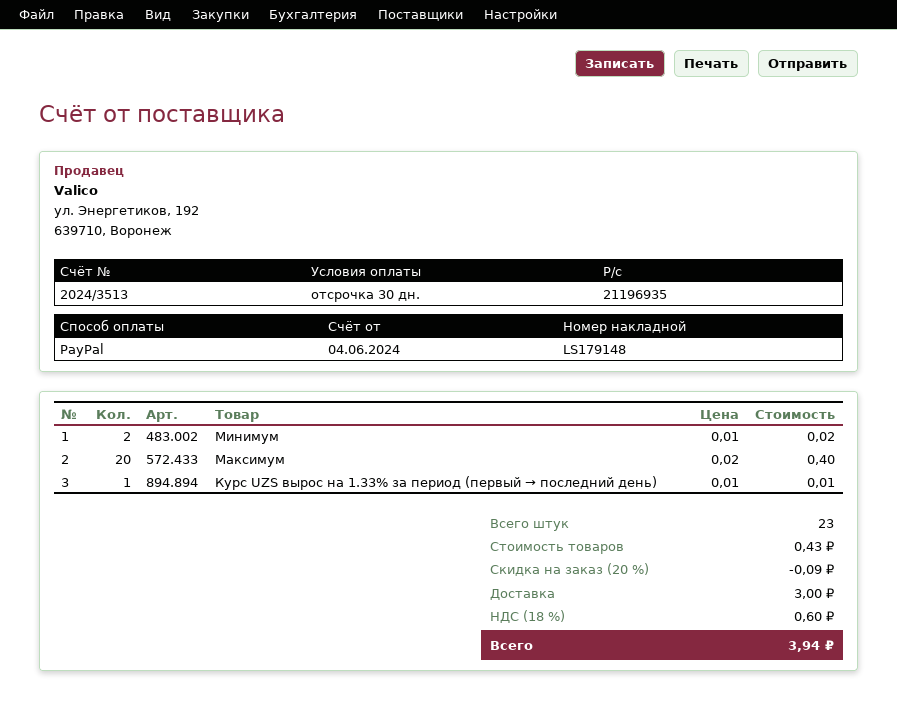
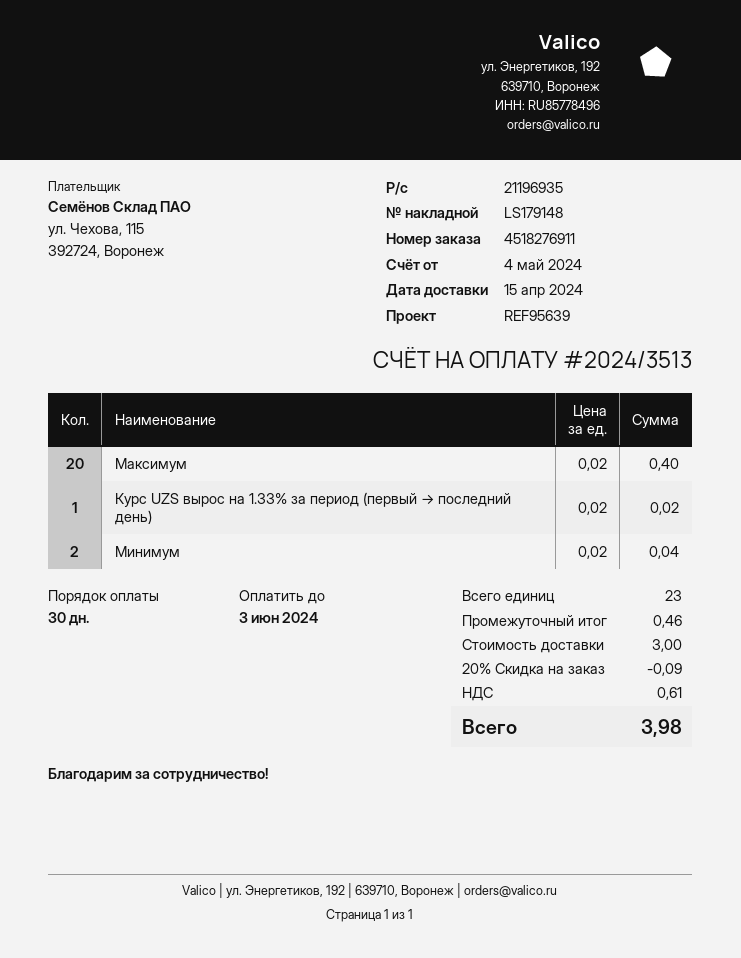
invoice date: 2024-06-04 -> 2024-05-04
Минимум: 2 x 0.01 = 0.02 -> 2 x 0.02 = 0.04
Курс UZS вырос на 1.33% за период (первый → последний день): 1 x 0.01 = 0.01 -> 1 x 0.02 = 0.02
subtotal: 0.43 -> 0.46
tax: 0.60 -> 0.61
total: 3.94 -> 3.98

